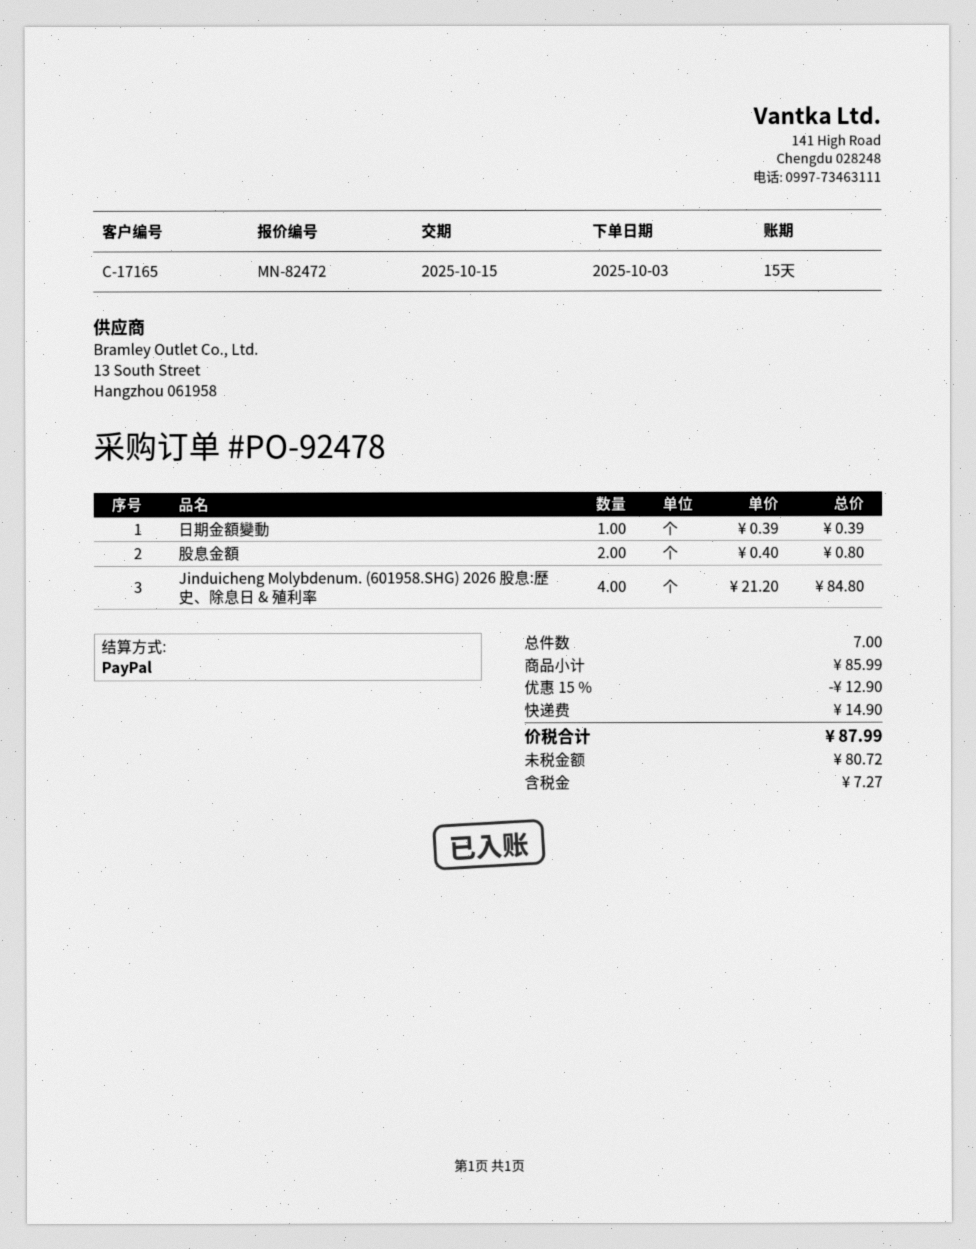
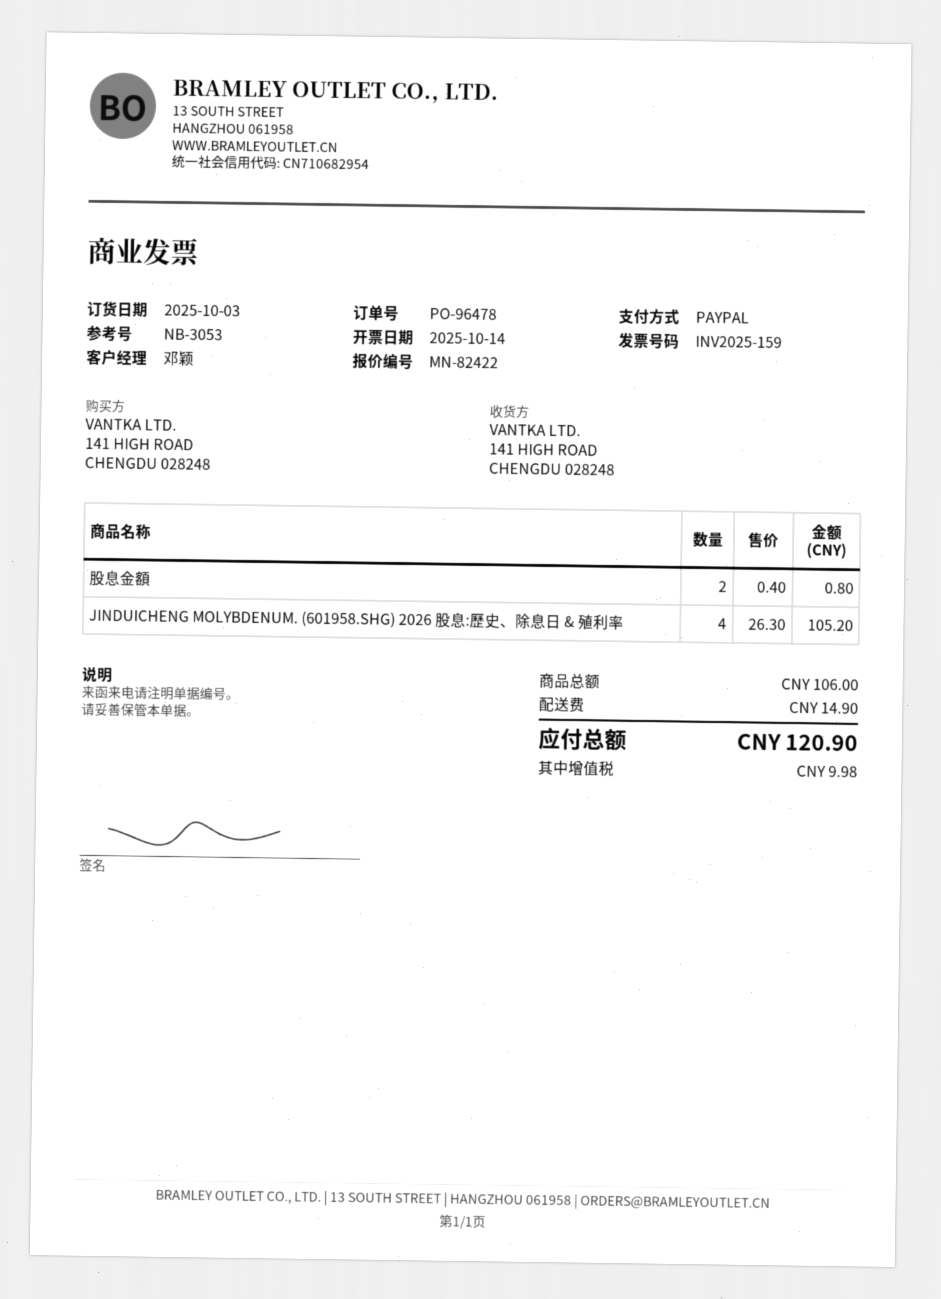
quote number: MN-82472 -> MN-82422
order number: PO-92478 -> PO-96478
日期金額變動: 1 x 0.39 = 0.39 -> none
Jinduicheng Molybdenum. (601958.SHG) 2026 股息:歷史、除息日 & 殖利率: 4 x 21.20 = 84.80 -> 4 x 26.30 = 105.20
subtotal: 85.99 -> 106.00
discount: 15% = 12.90 -> none
tax: 7.27 -> 9.98
total: 87.99 -> 120.90

